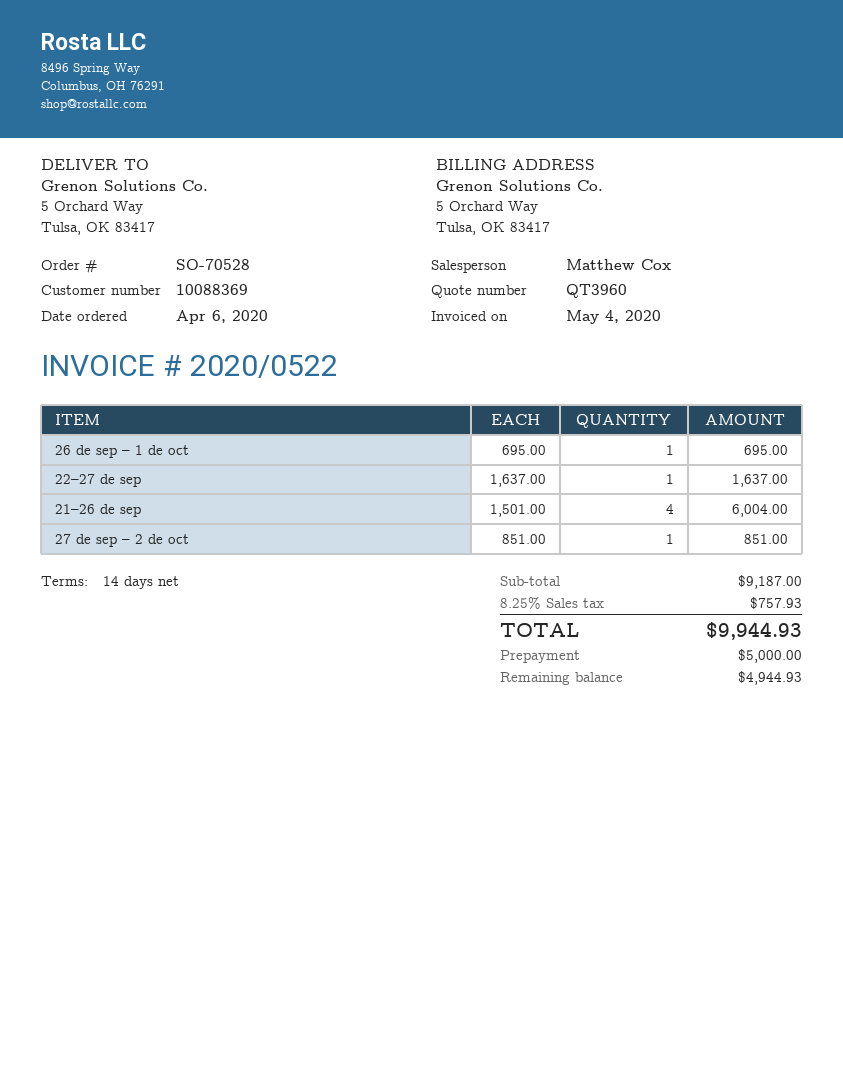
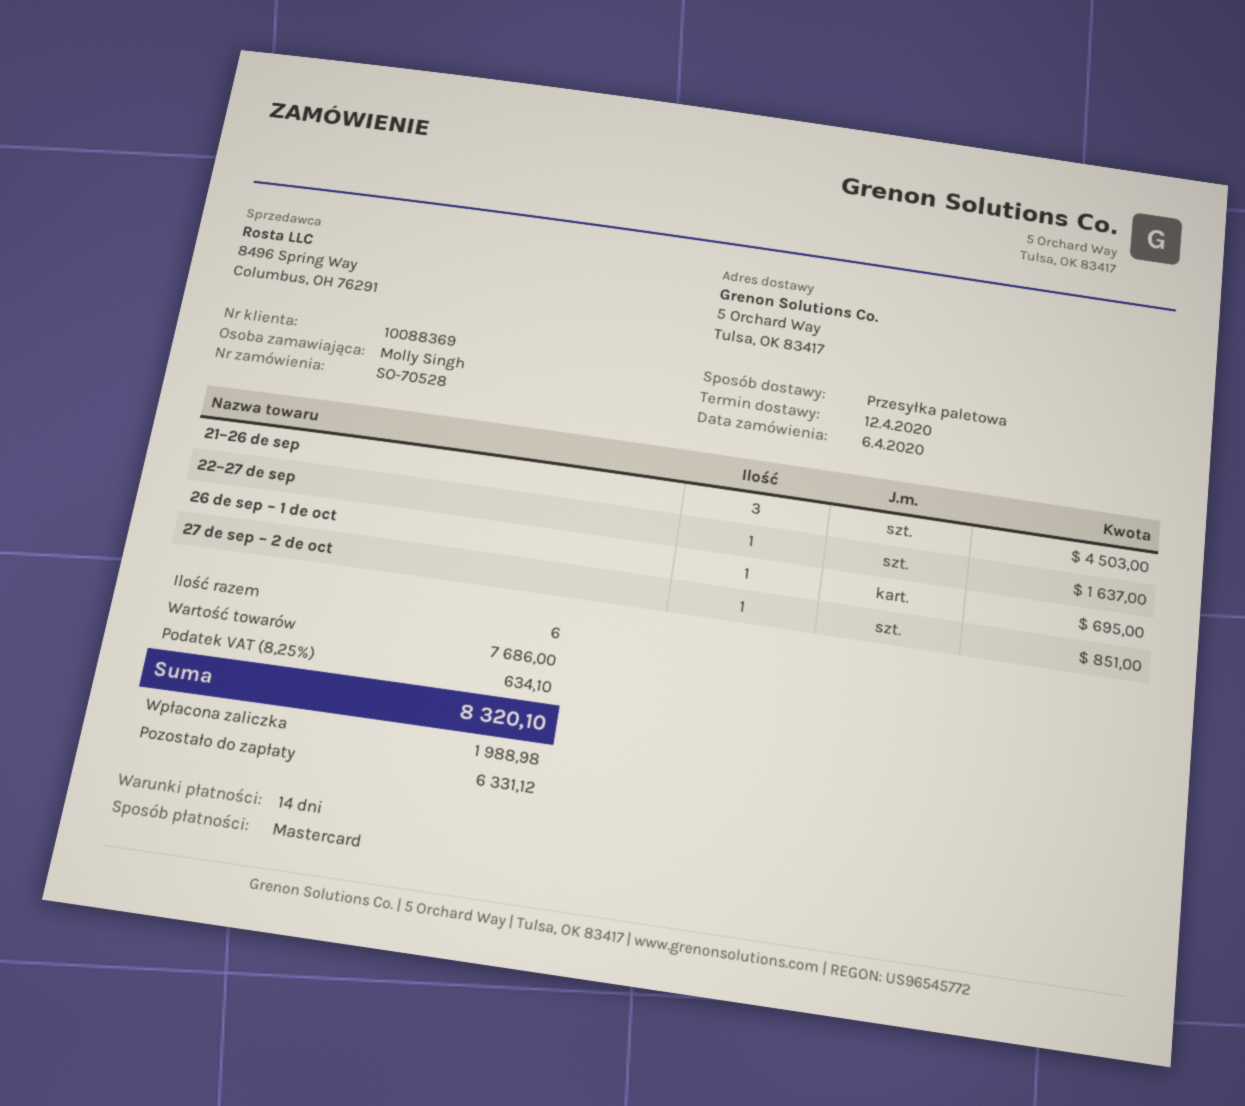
21–26 de sep: 4 for 6004.00 -> 3 for 4503.00
subtotal: 9187.00 -> 7686.00
tax: 8.25% = 757.93 -> 8.25% = 634.10
total: 9944.93 -> 8320.10
deposit: 5000.00 -> 1988.98
balance: 4944.93 -> 6331.12

